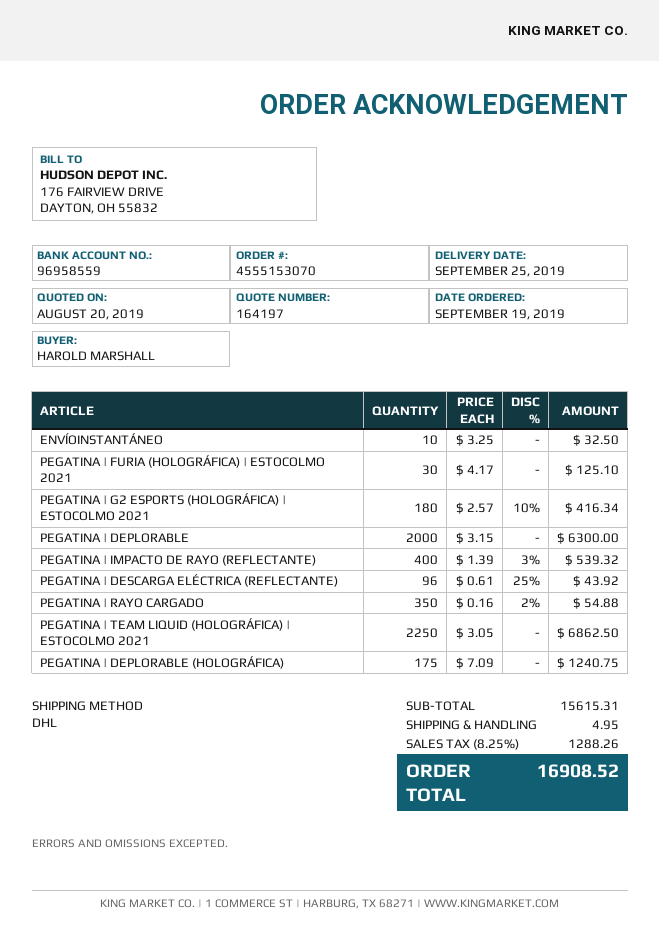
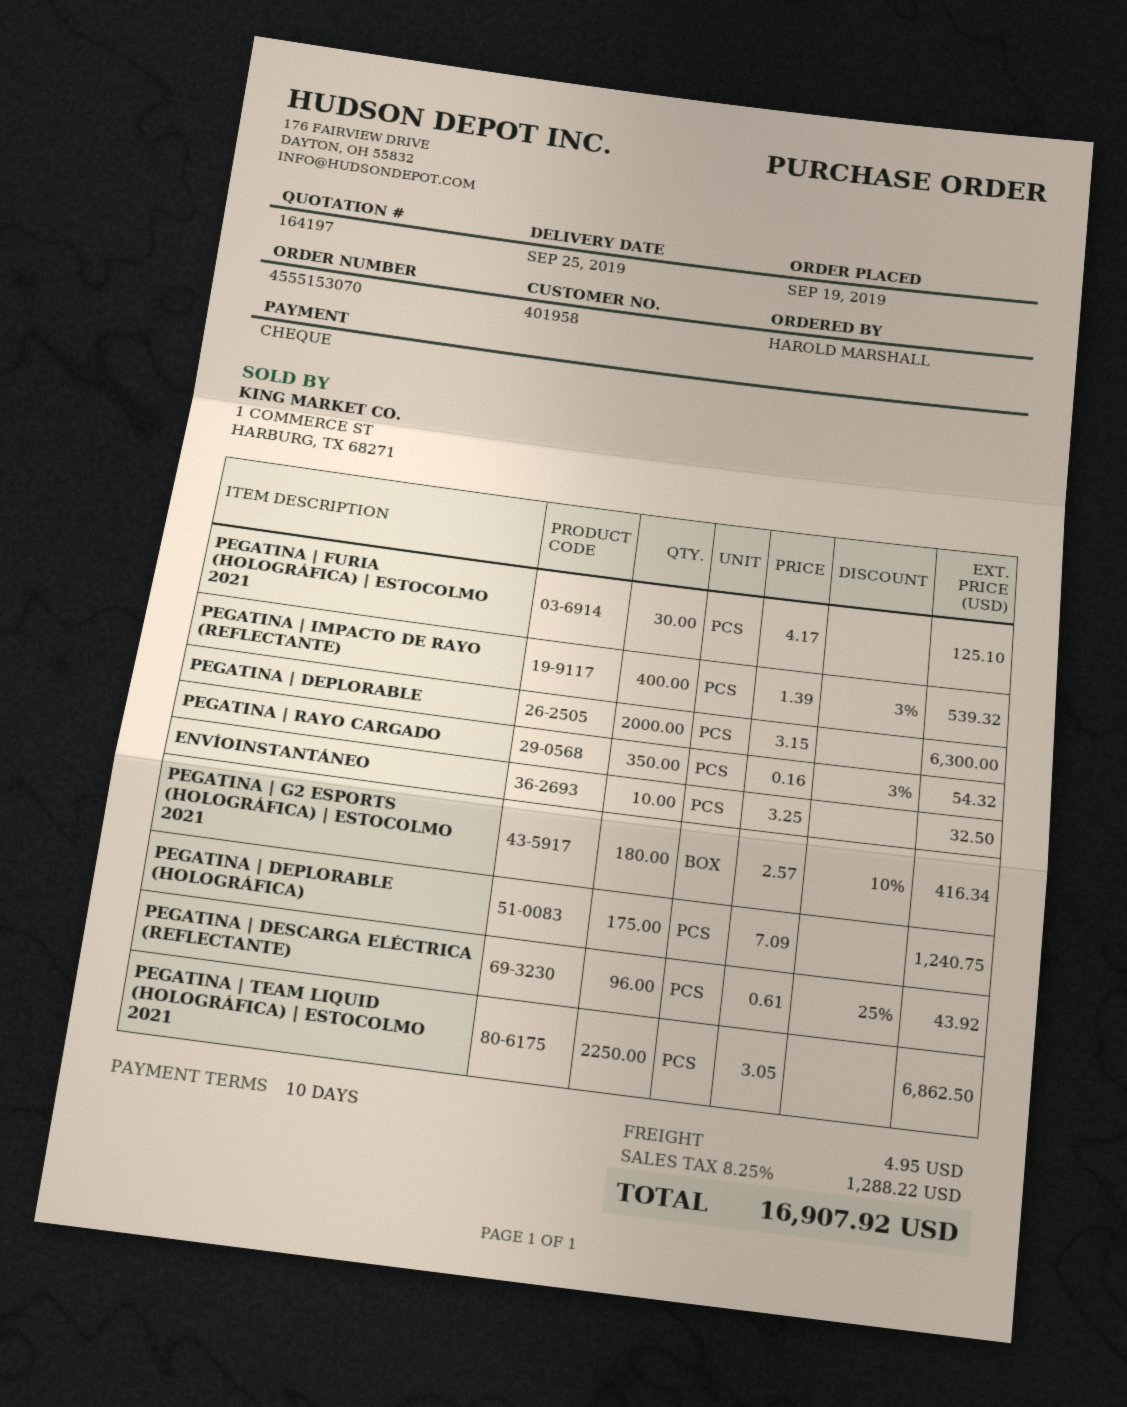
PEGATINA | RAYO CARGADO: 350 x 0.16 - 2% = 54.88 -> 350 x 0.16 - 3% = 54.32
tax: 8.25% = 1288.26 -> 8.25% = 1288.22
total: 16908.52 -> 16907.92

